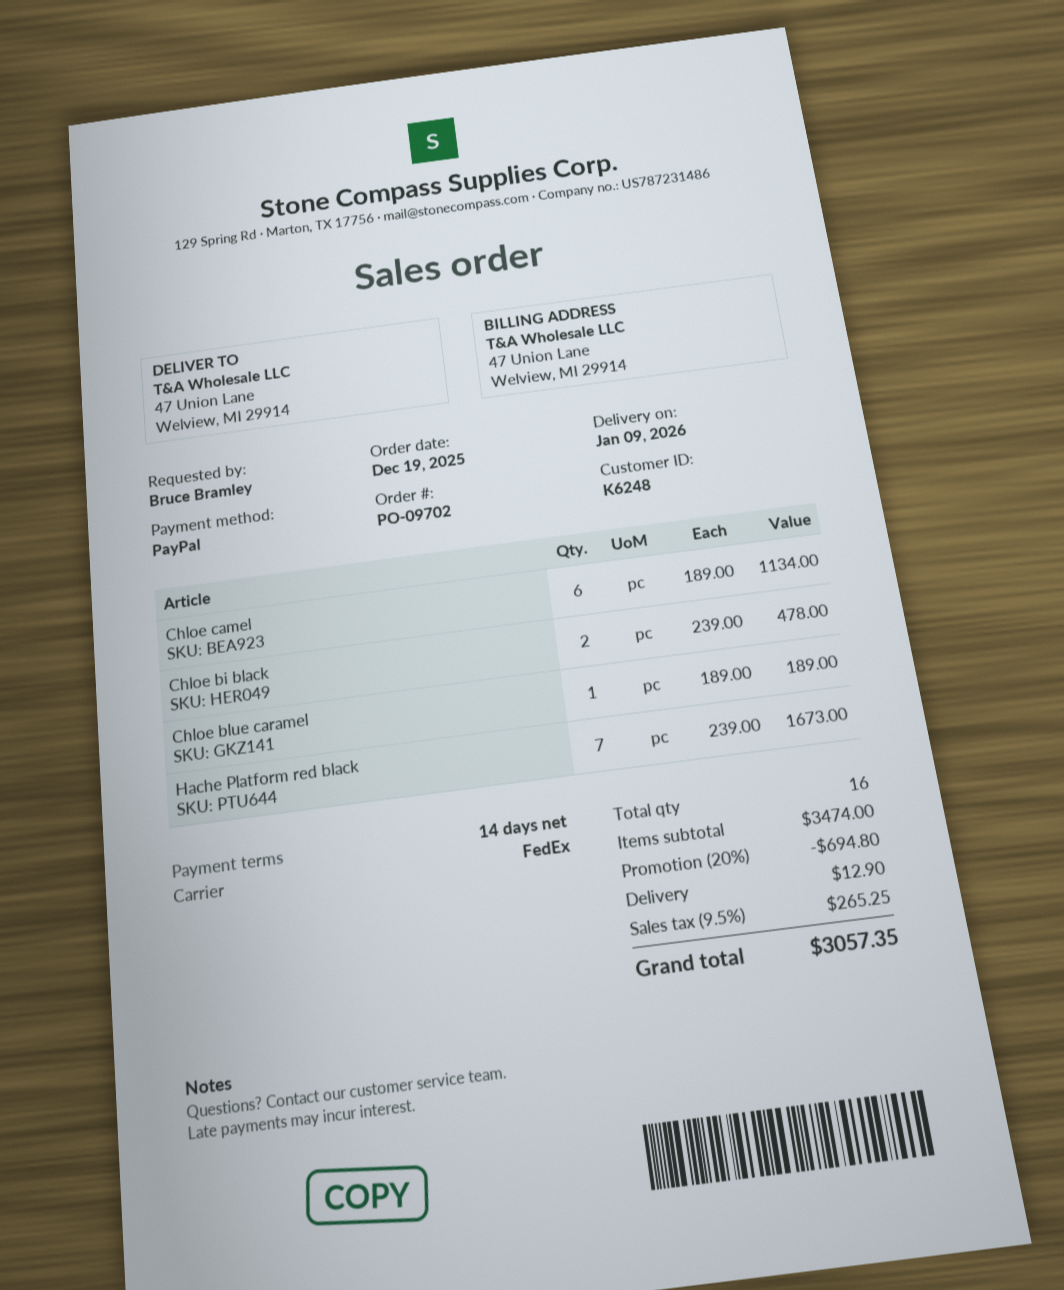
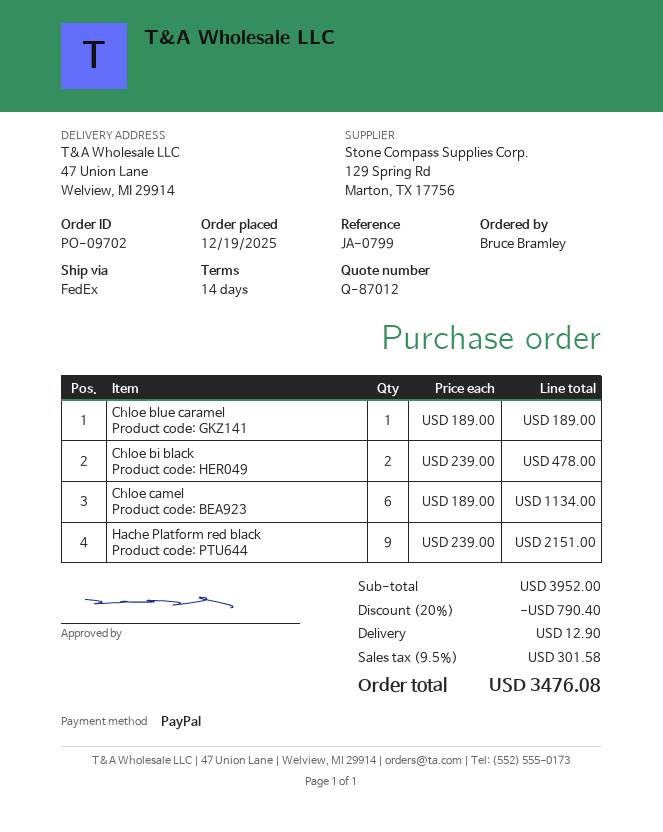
Hache Platform red black: 7 x 239.00 = 1673.00 -> 9 x 239.00 = 2151.00
subtotal: 3474.00 -> 3952.00
discount: 20% = 694.80 -> 20% = 790.40
tax: 9.5% = 265.25 -> 9.5% = 301.58
total: 3057.35 -> 3476.08

